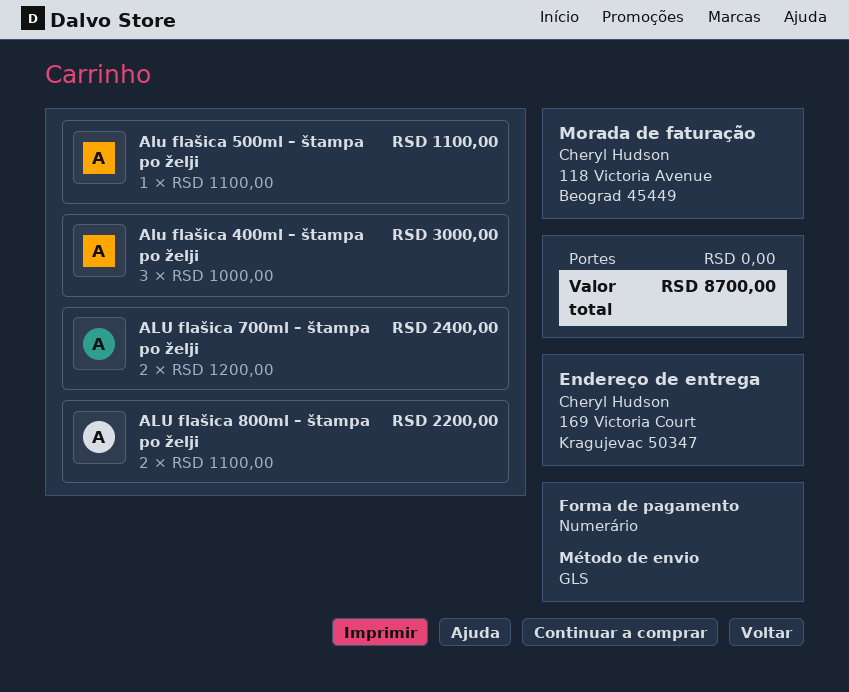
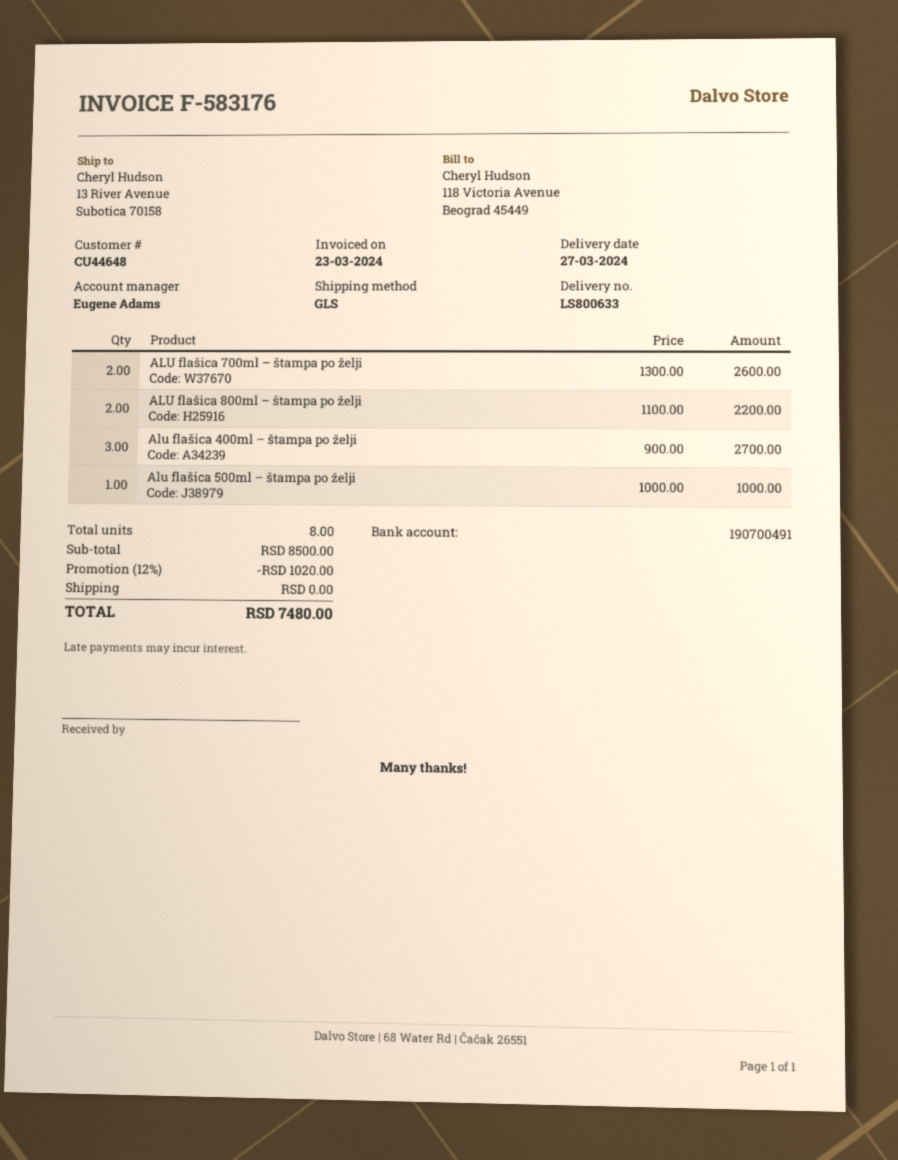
ship to: 169 Victoria Court, Kragujevac 50347 -> 13 River Avenue, Subotica 70158
Alu flašica 500ml – štampa po želji: 1 x 1100.00 = 1100.00 -> 1 x 1000.00 = 1000.00
Alu flašica 400ml – štampa po želji: 3 x 1000.00 = 3000.00 -> 3 x 900.00 = 2700.00
ALU flašica 700ml – štampa po želji: 2 x 1200.00 = 2400.00 -> 2 x 1300.00 = 2600.00
discount: none -> 12% = 1020.00
total: 8700.00 -> 7480.00

